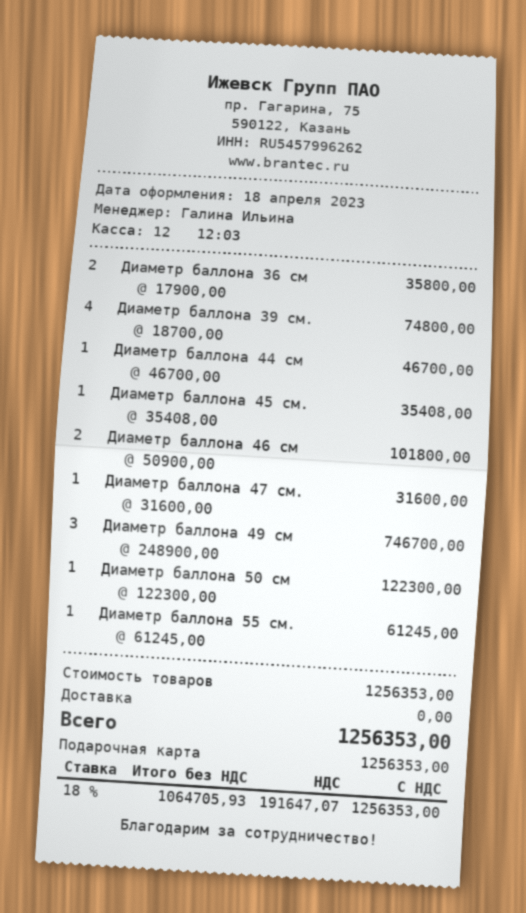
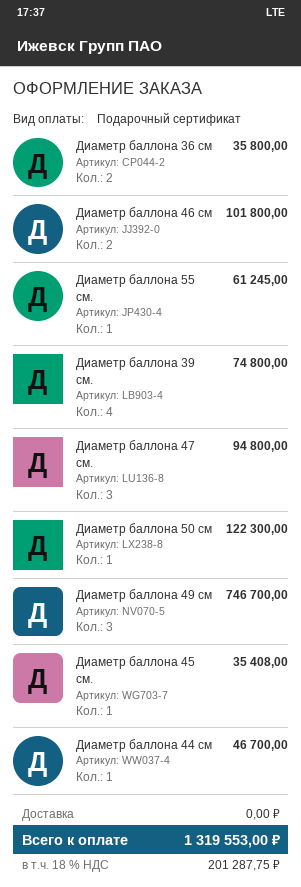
Диаметр баллона 47 см.: 1 for 31600.00 -> 3 for 94800.00
tax: 18% = 191647.07 -> 18% = 201287.75
total: 1256353.00 -> 1319553.00

